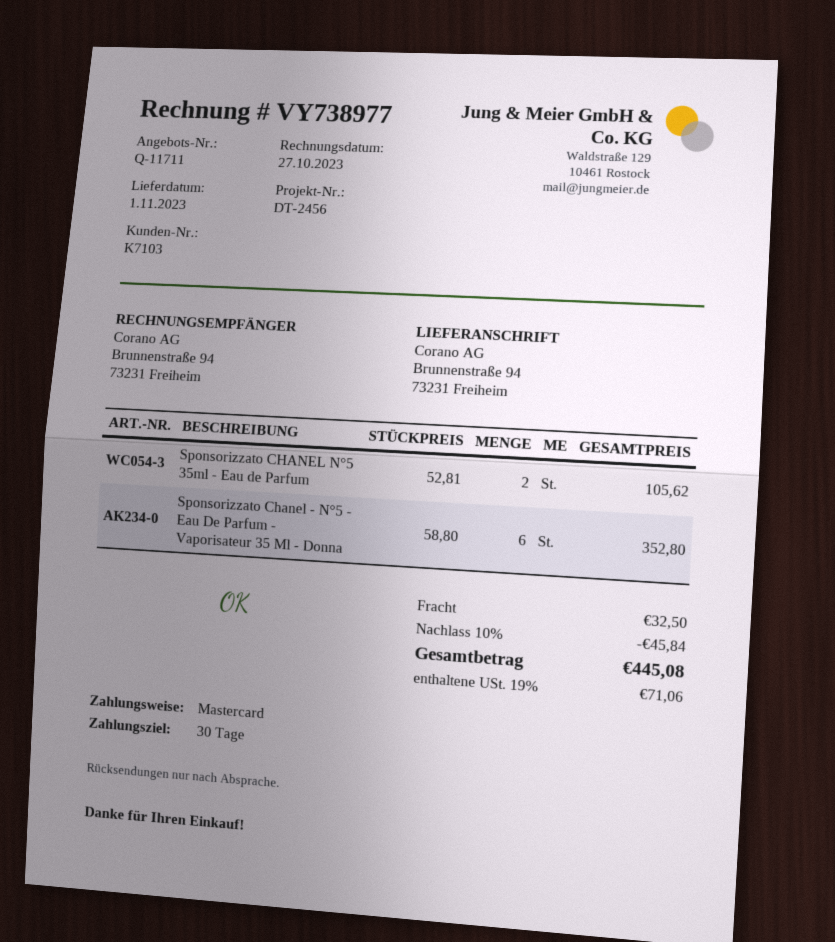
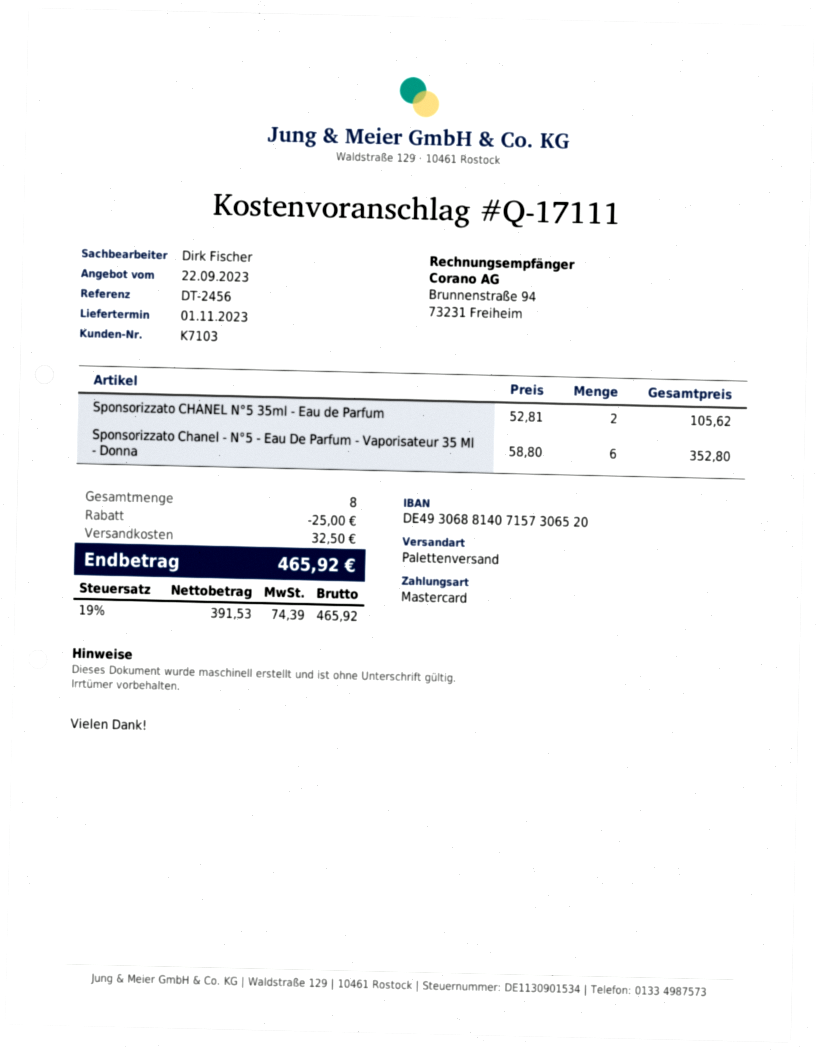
quote number: Q-11711 -> Q-17111
discount: 45.84 -> 25.00
tax: 19% = 71.06 -> 19% = 74.39
total: 445.08 -> 465.92

